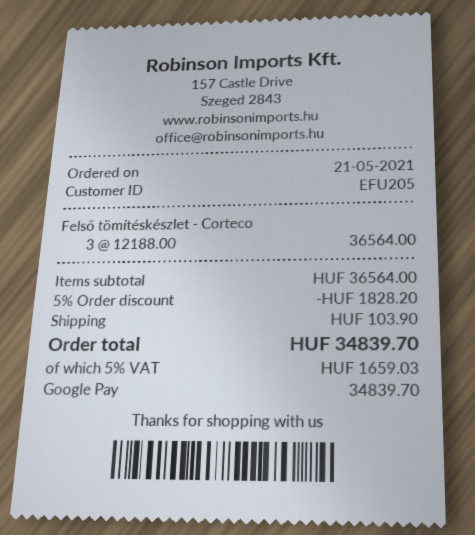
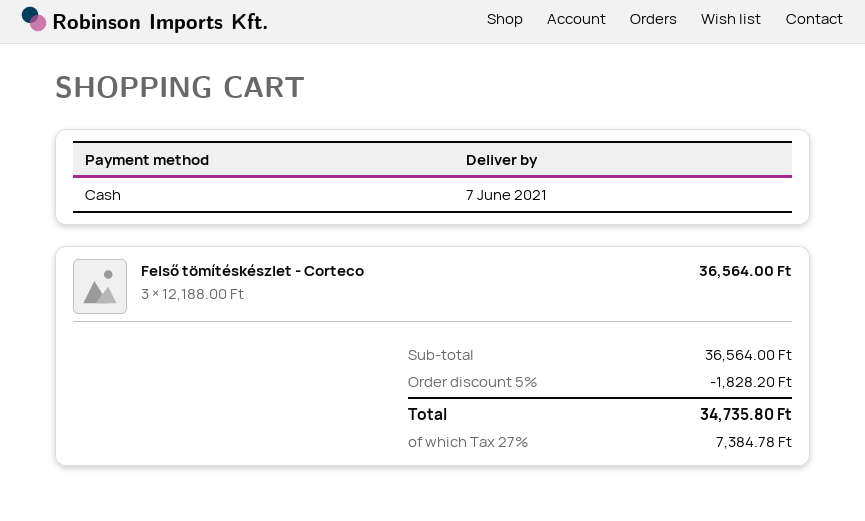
payment method: Google Pay -> cash
shipping: 103.90 -> none
tax: 5% = 1659.03 -> 27% = 7384.78
total: 34839.70 -> 34735.80

